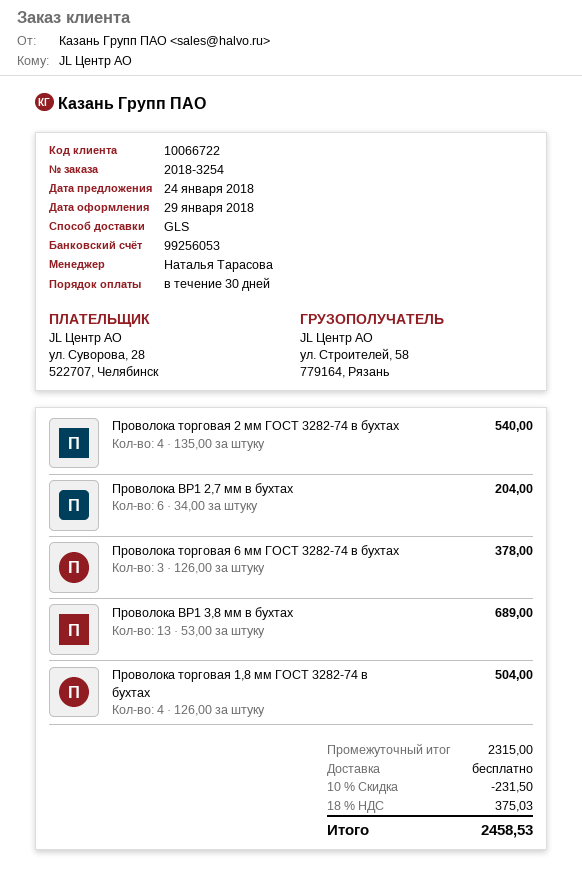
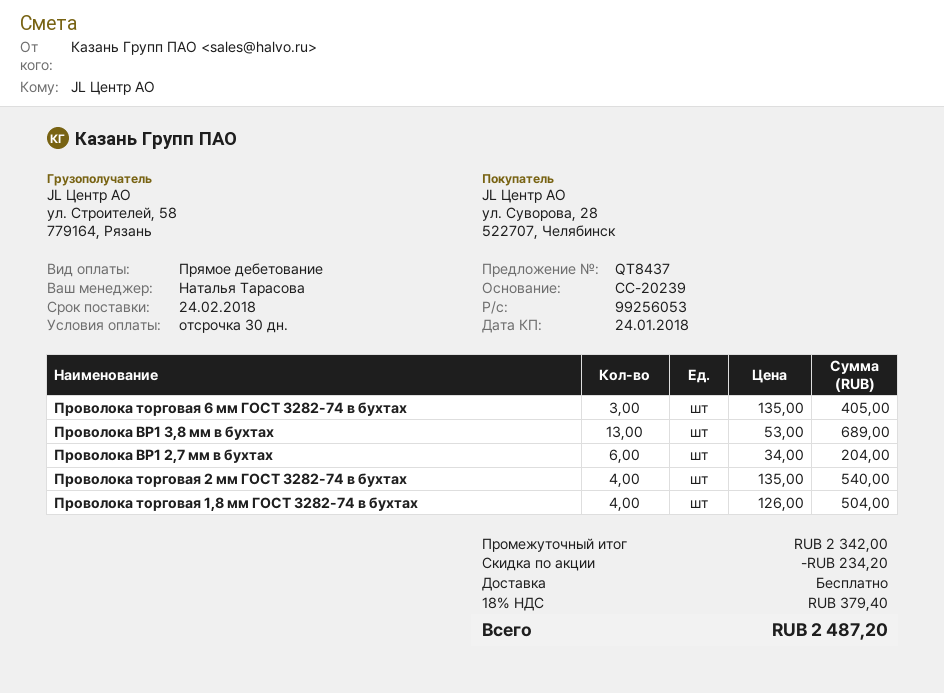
Проволока торговая 6 мм ГОСТ 3282-74 в бухтах: 3 x 126.00 = 378.00 -> 3 x 135.00 = 405.00
subtotal: 2315.00 -> 2342.00
discount: 231.50 -> 234.20
tax: 18% = 375.03 -> 18% = 379.40
total: 2458.53 -> 2487.20

